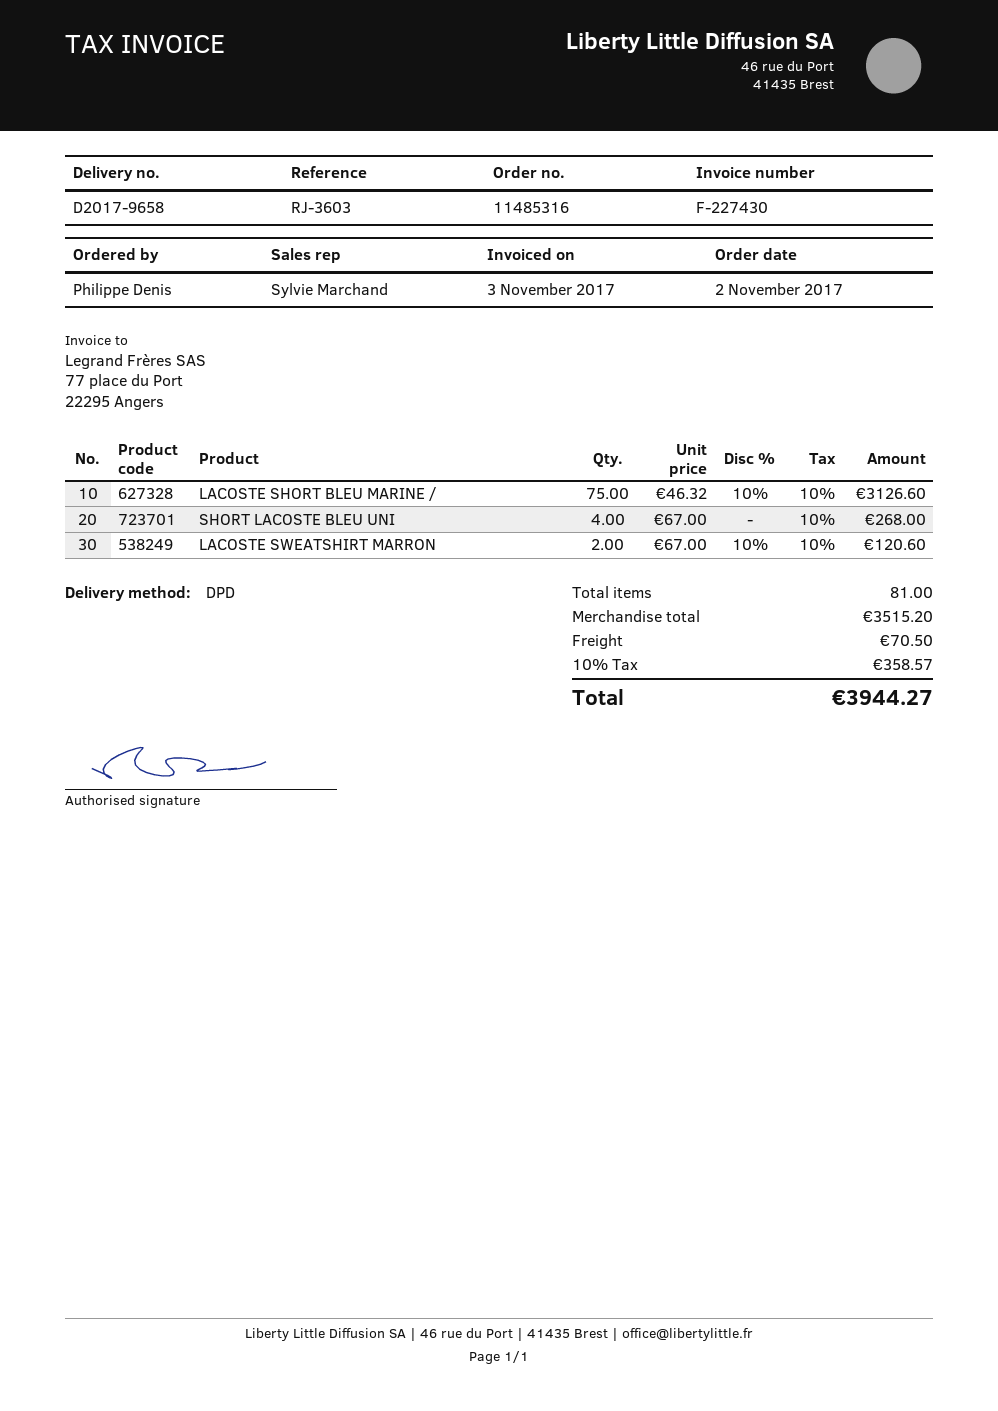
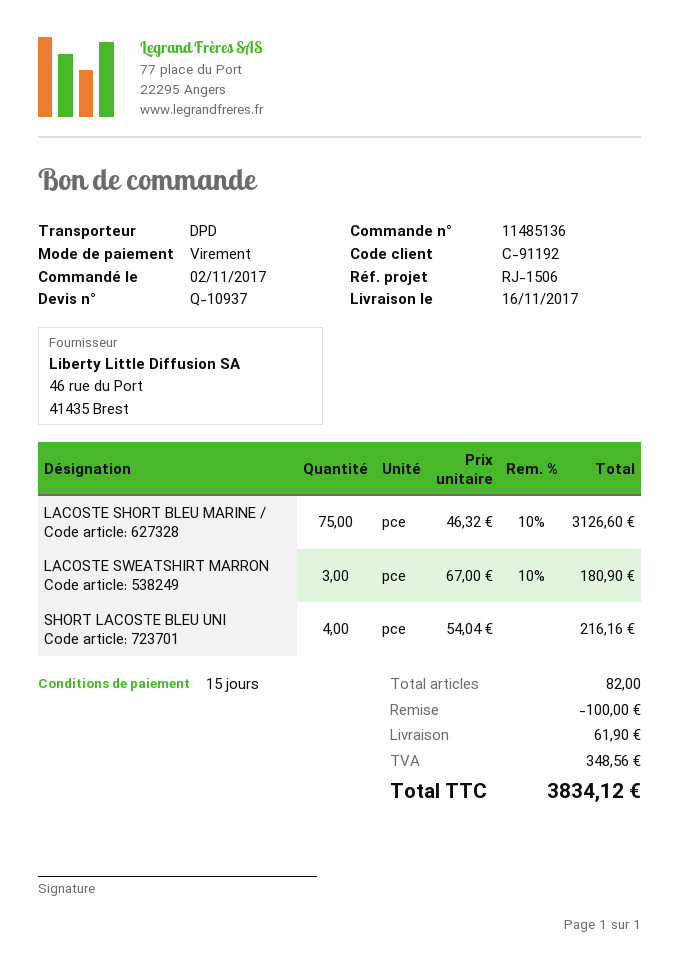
order number: 11485316 -> 11485136
reference: RJ-3603 -> RJ-1506
SHORT LACOSTE BLEU UNI: 4 x 67.00 = 268.00 -> 4 x 54.04 = 216.16
LACOSTE SWEATSHIRT MARRON: 2 x 67.00 - 10% = 120.60 -> 3 x 67.00 - 10% = 180.90
total quantity: 81 -> 82
discount: none -> 100.00
shipping: 70.50 -> 61.90
tax: 358.57 -> 348.56
total: 3944.27 -> 3834.12

